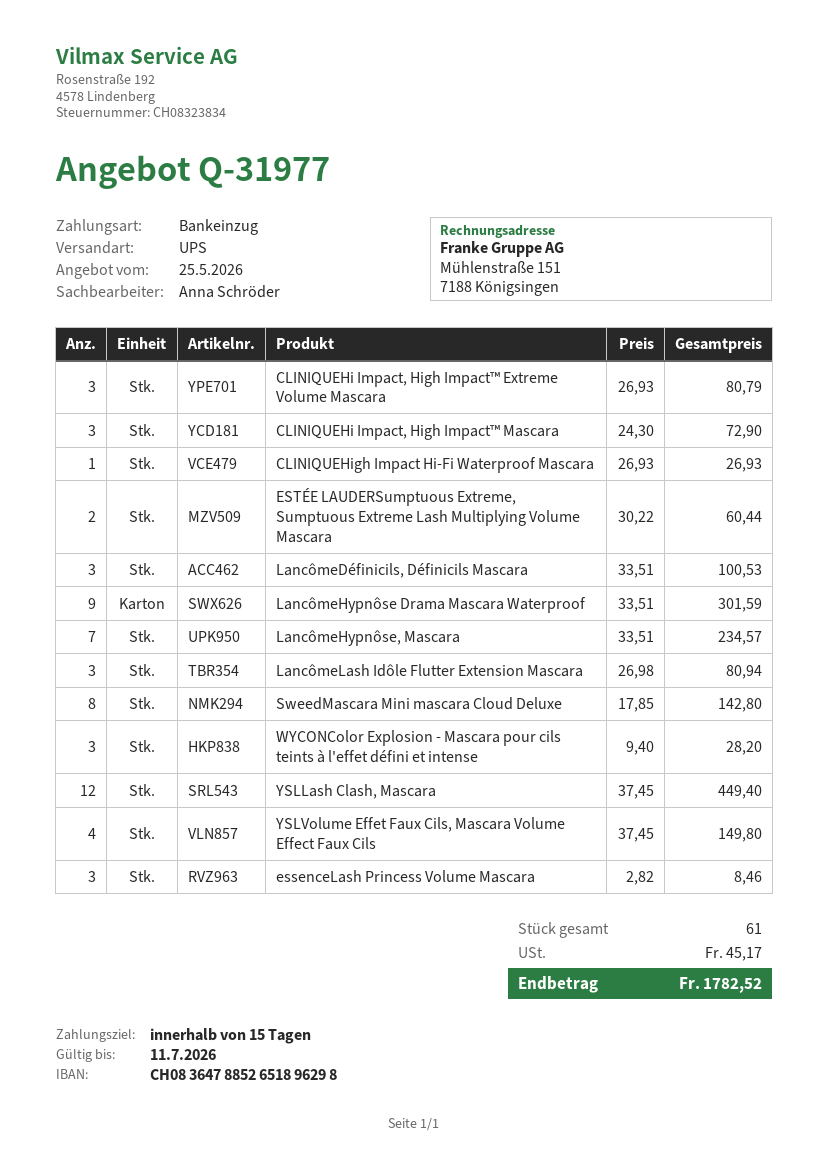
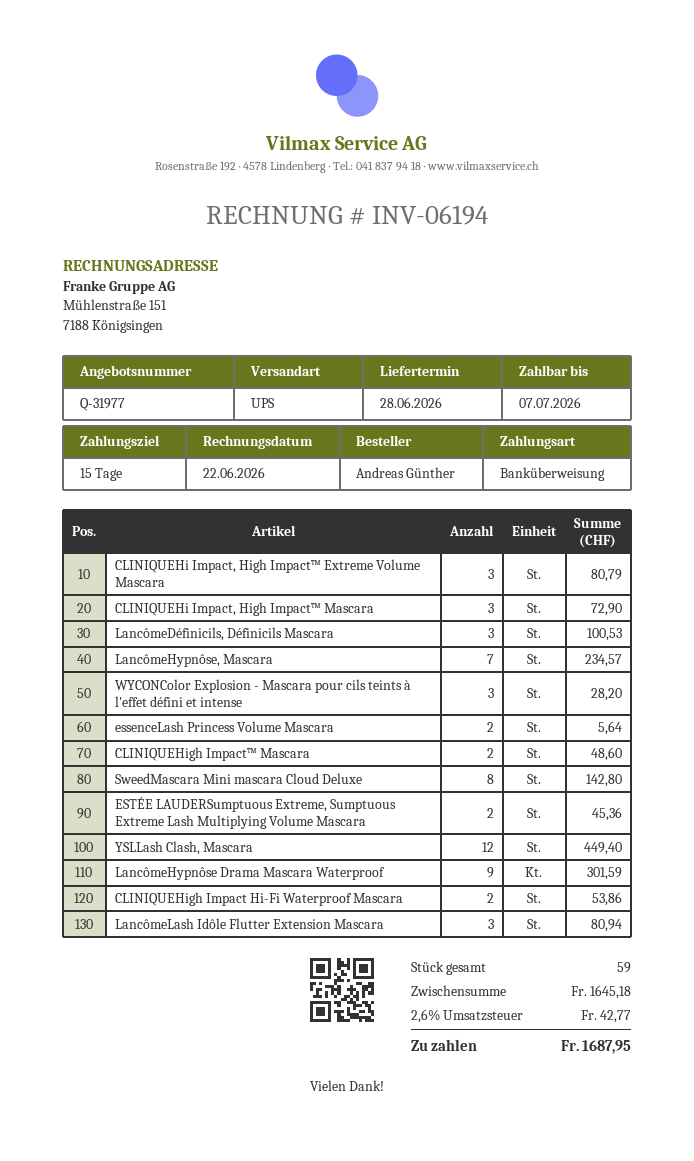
payment method: direct debit -> bank transfer
CLINIQUEHigh Impact Hi-Fi Waterproof Mascara: 1 for 26.93 -> 2 for 53.86
ESTÉE LAUDERSumptuous Extreme, Sumptuous Extreme Lash Multiplying Volume Mascara: 2 for 60.44 -> 2 for 45.36
YSLVolume Effet Faux Cils, Mascara Volume Effect Faux Cils: 4 for 149.80 -> none
essenceLash Princess Volume Mascara: 3 for 8.46 -> 2 for 5.64
CLINIQUEHigh Impact™ Mascara: none -> 2 for 48.60
total quantity: 61 -> 59
tax: 45.17 -> 42.77
total: 1782.52 -> 1687.95

